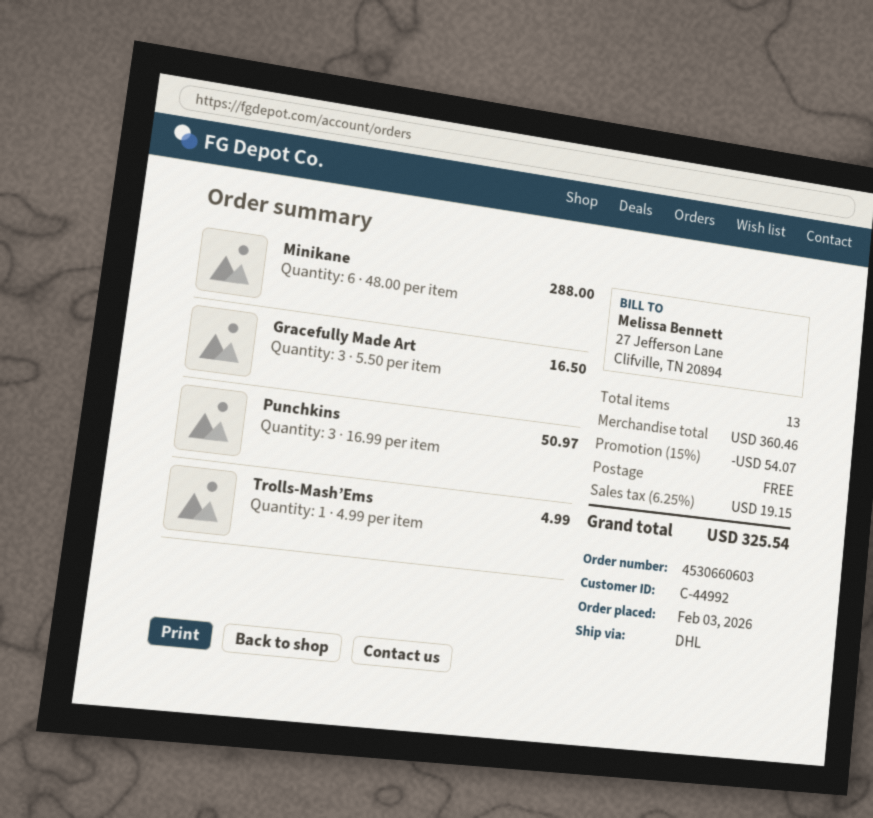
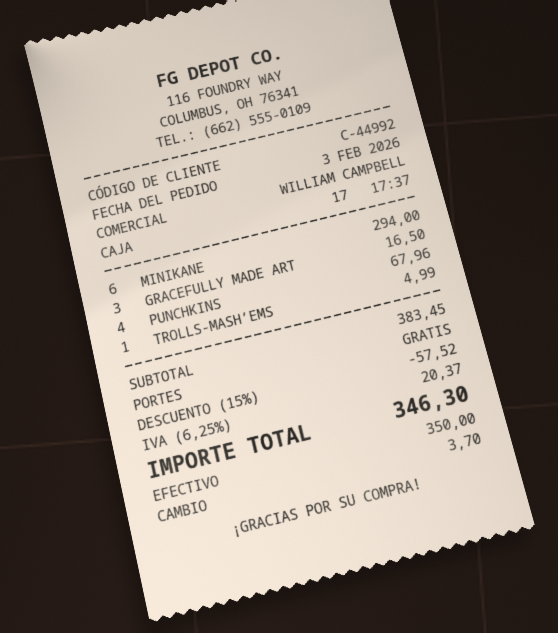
Minikane: 6 for 288.00 -> 6 for 294.00
Punchkins: 3 for 50.97 -> 4 for 67.96
subtotal: 360.46 -> 383.45
discount: 15% = 54.07 -> 15% = 57.52
tax: 6.25% = 19.15 -> 6.25% = 20.37
total: 325.54 -> 346.30

